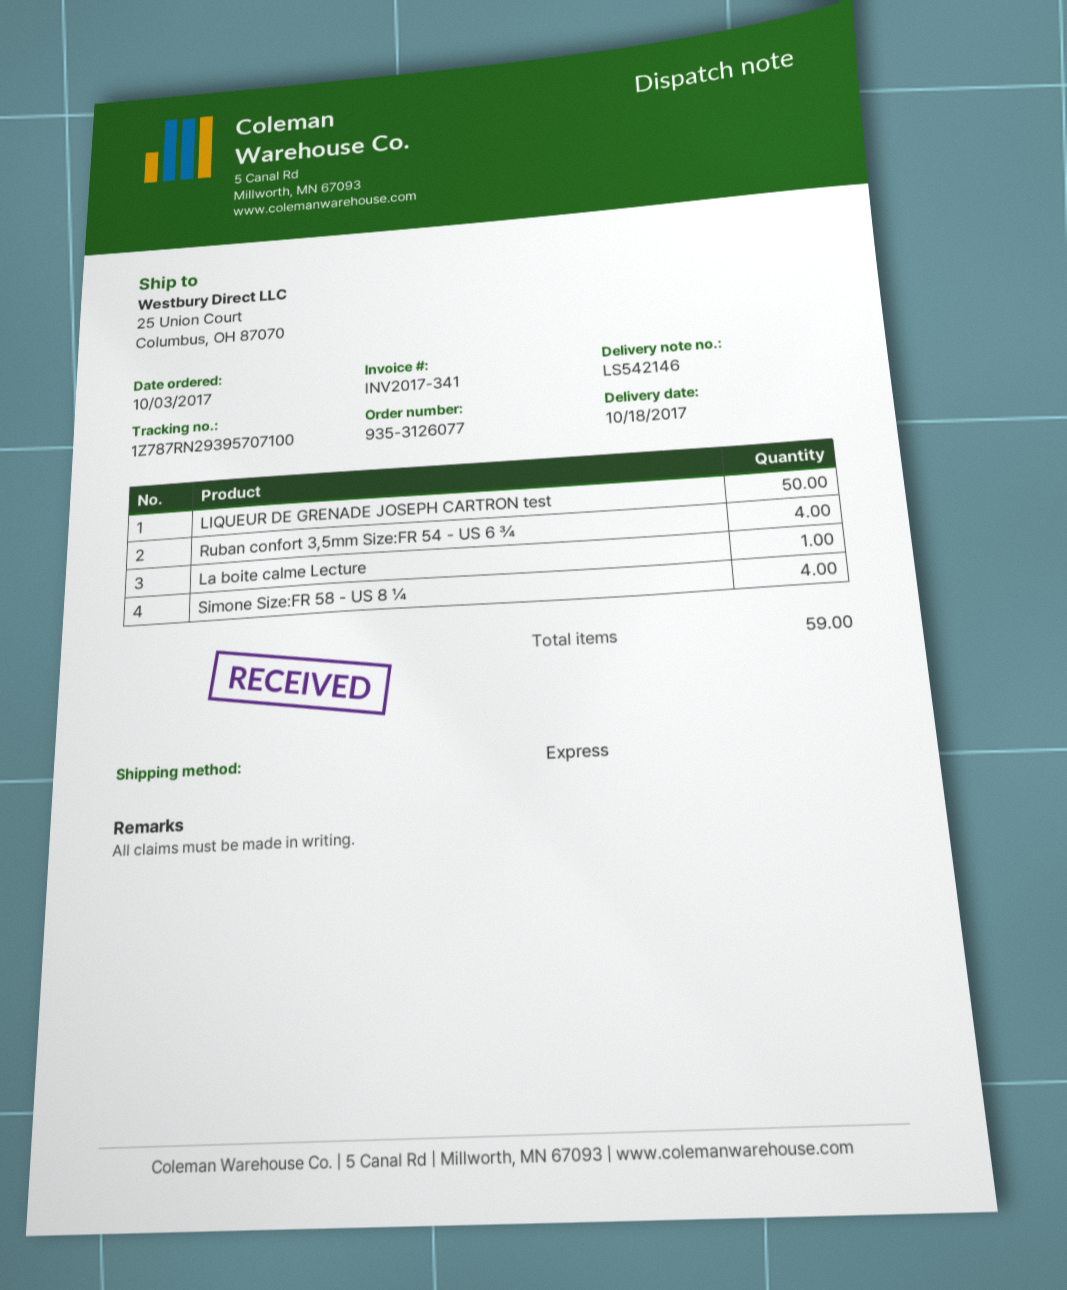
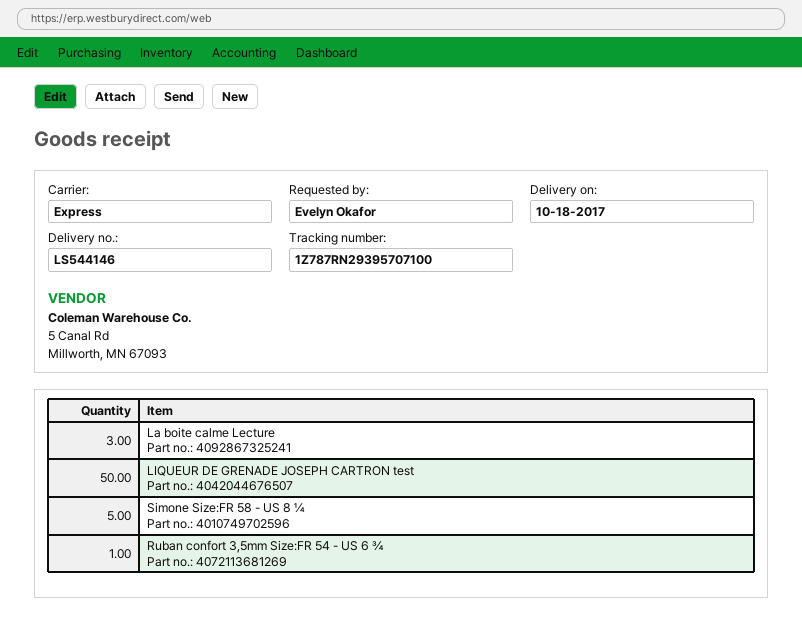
delivery note number: LS542146 -> LS544146
Ruban confort 3,5mm Size:FR 54 - US 6 ¾: 4 -> 1
La boite calme Lecture: 1 -> 3
Simone Size:FR 58 - US 8 ¼: 4 -> 5

